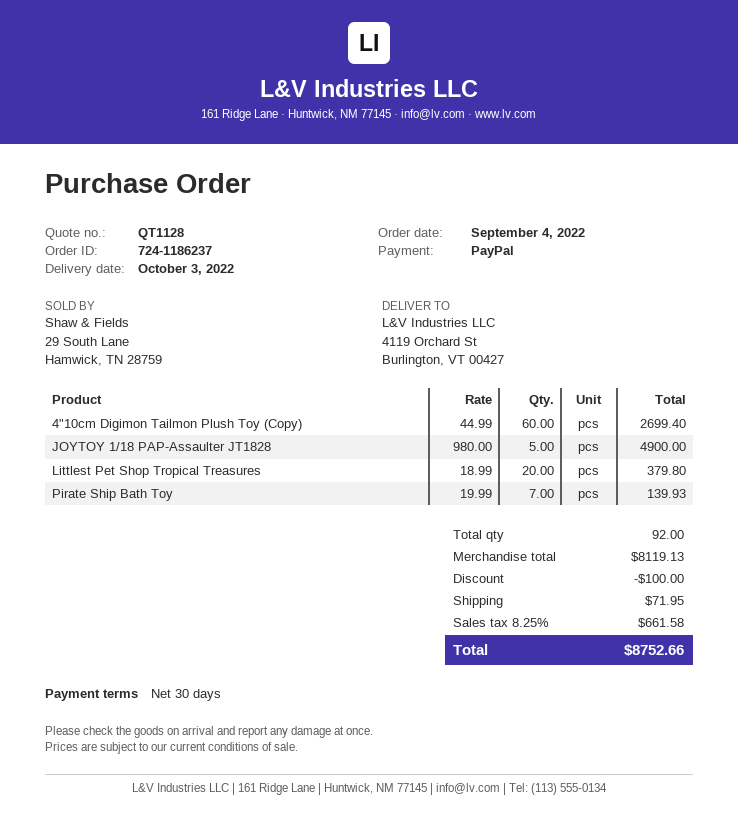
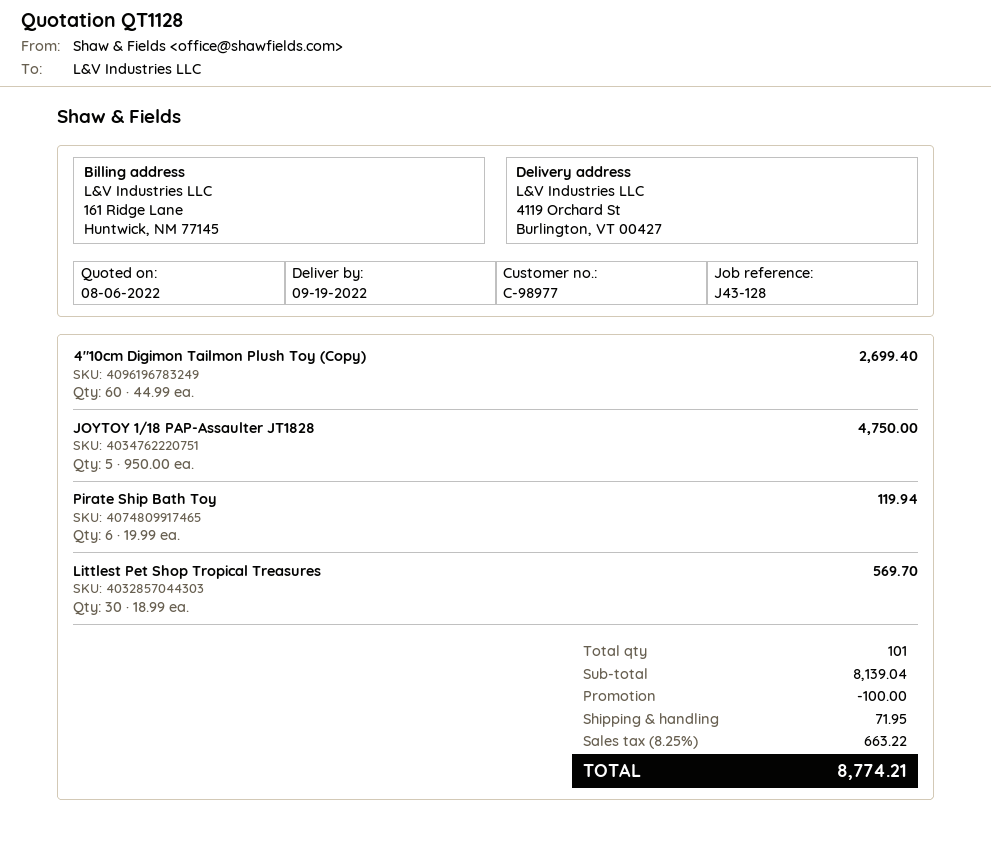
delivery date: 2022-10-03 -> 2022-09-19
JOYTOY 1/18 PAP-Assaulter JT1828: 5 x 980.00 = 4900.00 -> 5 x 950.00 = 4750.00
Littlest Pet Shop Tropical Treasures: 20 x 18.99 = 379.80 -> 30 x 18.99 = 569.70
Pirate Ship Bath Toy: 7 x 19.99 = 139.93 -> 6 x 19.99 = 119.94
total quantity: 92 -> 101
subtotal: 8119.13 -> 8139.04
tax: 8.25% = 661.58 -> 8.25% = 663.22
total: 8752.66 -> 8774.21

